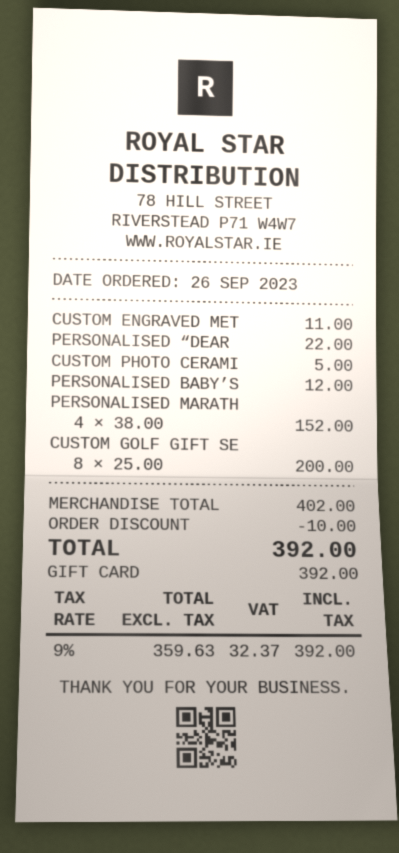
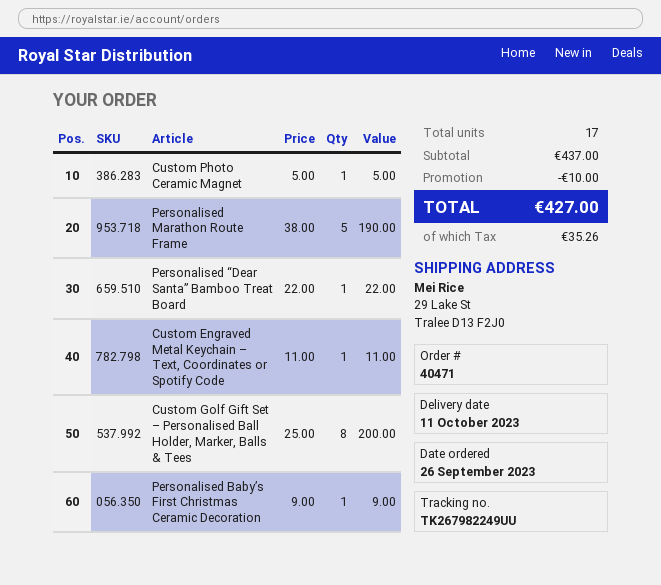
PERSONALISED BABY’S: 1 x 12.00 = 12.00 -> 1 x 9.00 = 9.00
PERSONALISED MARATH: 4 x 38.00 = 152.00 -> 5 x 38.00 = 190.00
subtotal: 402.00 -> 437.00
tax: 32.37 -> 35.26
total: 392.00 -> 427.00

